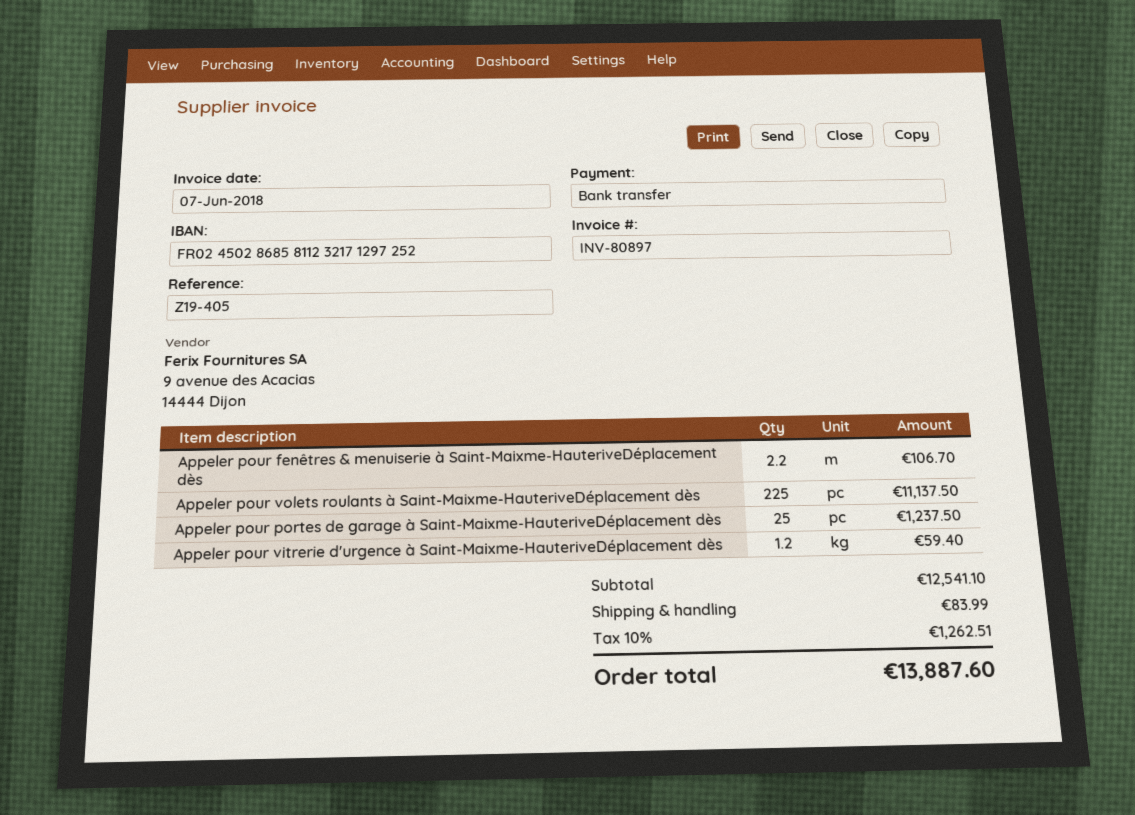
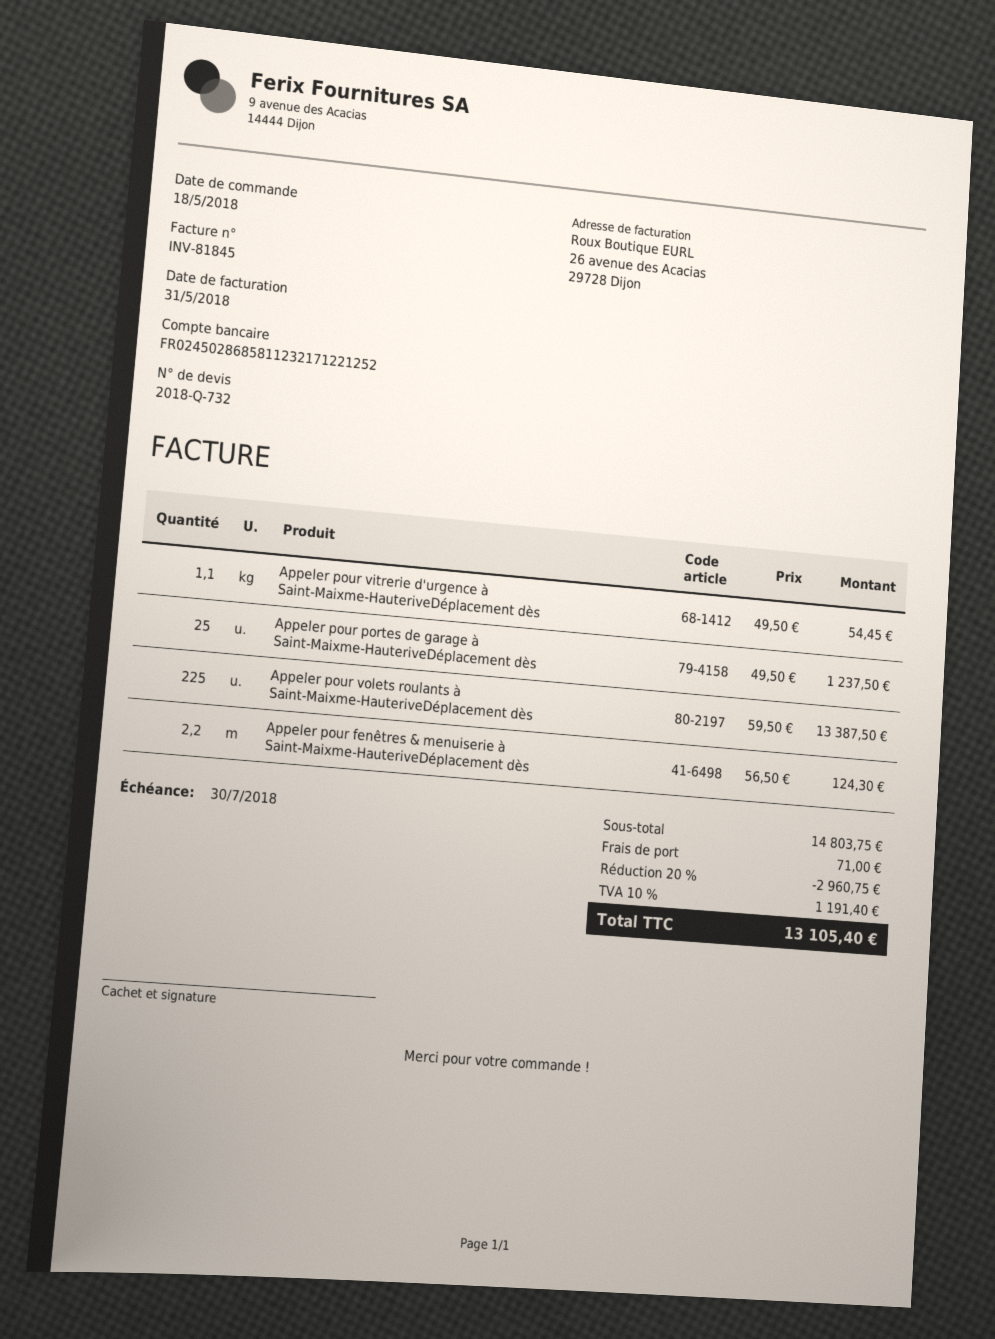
invoice number: INV-80897 -> INV-81845
invoice date: 2018-06-07 -> 2018-05-31
bank account: FR0245028685811232171297252 -> FR0245028685811232171221252
Appeler pour fenêtres & menuiserie à Saint-Maixme-HauteriveDéplacement dès: 2.2 for 106.70 -> 2.2 for 124.30
Appeler pour volets roulants à Saint-Maixme-HauteriveDéplacement dès: 225 for 11137.50 -> 225 for 13387.50
Appeler pour vitrerie d'urgence à Saint-Maixme-HauteriveDéplacement dès: 1.2 for 59.40 -> 1.1 for 54.45
subtotal: 12541.10 -> 14803.75
discount: none -> 20% = 2960.75
shipping: 83.99 -> 71.00
tax: 10% = 1262.51 -> 10% = 1191.40
total: 13887.60 -> 13105.40

